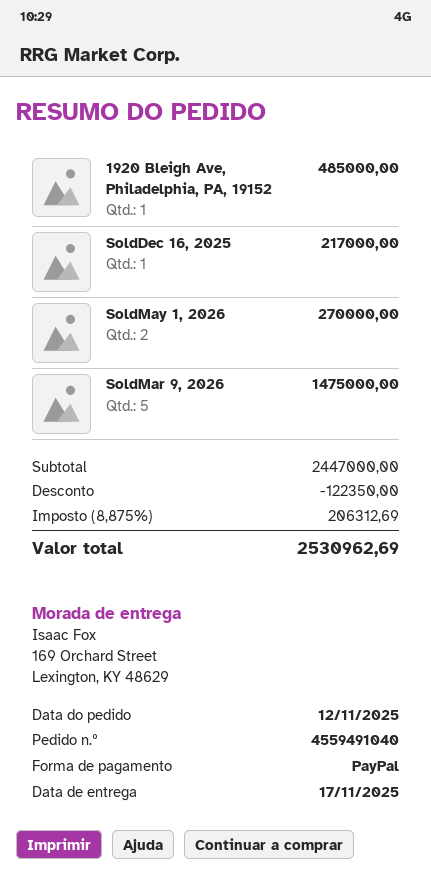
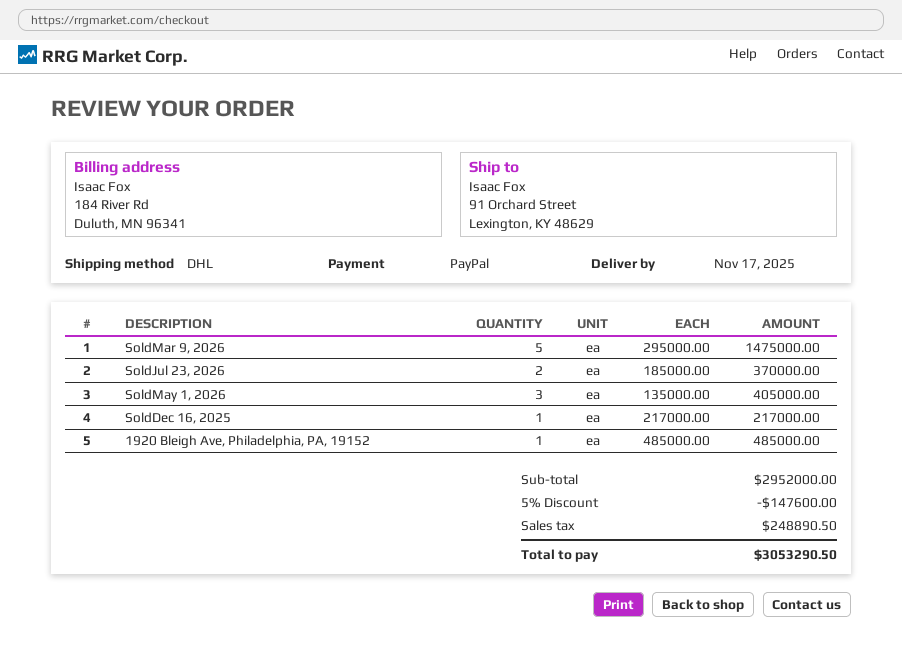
ship to: 169 Orchard Street, Lexington, KY 48629 -> 91 Orchard Street, Lexington, KY 48629
SoldMay 1, 2026: 2 for 270000.00 -> 3 for 405000.00
SoldJul 23, 2026: none -> 2 for 370000.00
subtotal: 2447000.00 -> 2952000.00
discount: 122350.00 -> 147600.00
tax: 206312.69 -> 248890.50
total: 2530962.69 -> 3053290.50

